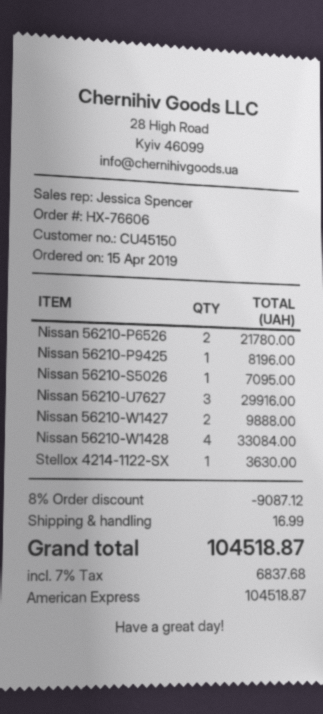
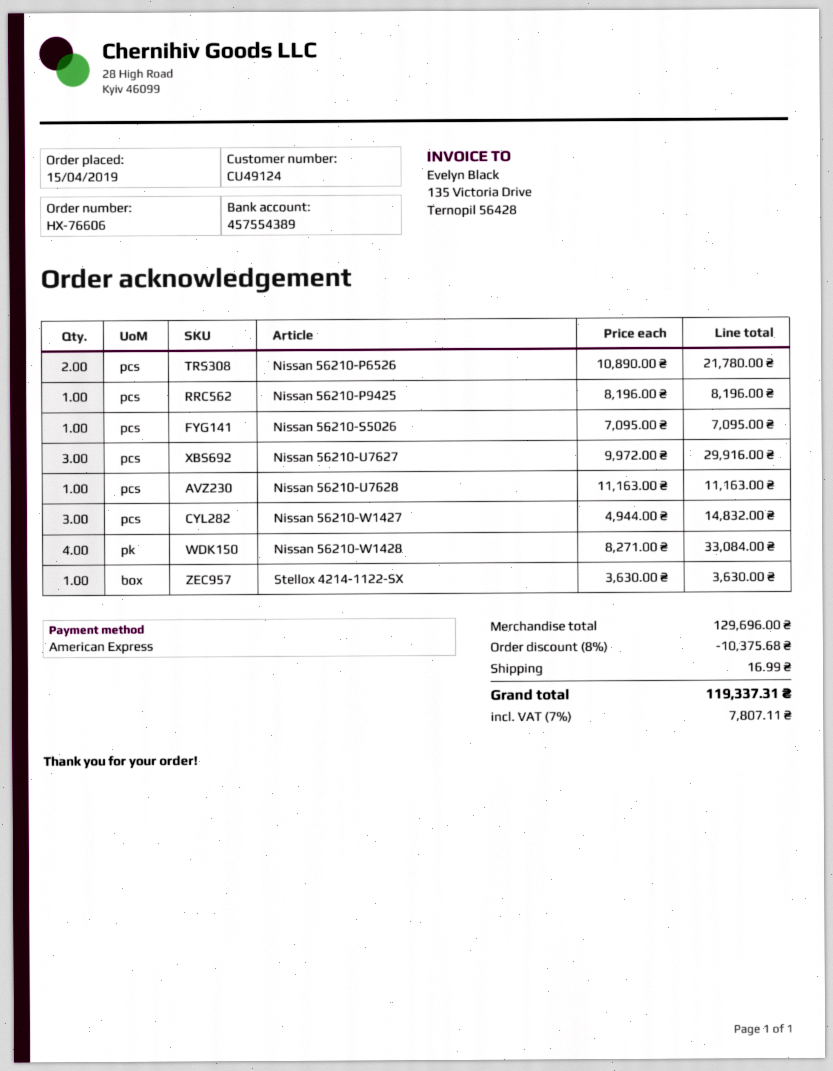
customer number: CU45150 -> CU49124
Nissan 56210-W1427: 2 for 9888.00 -> 3 for 14832.00
Nissan 56210-U7628: none -> 1 for 11163.00
discount: 8% = 9087.12 -> 8% = 10375.68
tax: 7% = 6837.68 -> 7% = 7807.11
total: 104518.87 -> 119337.31

